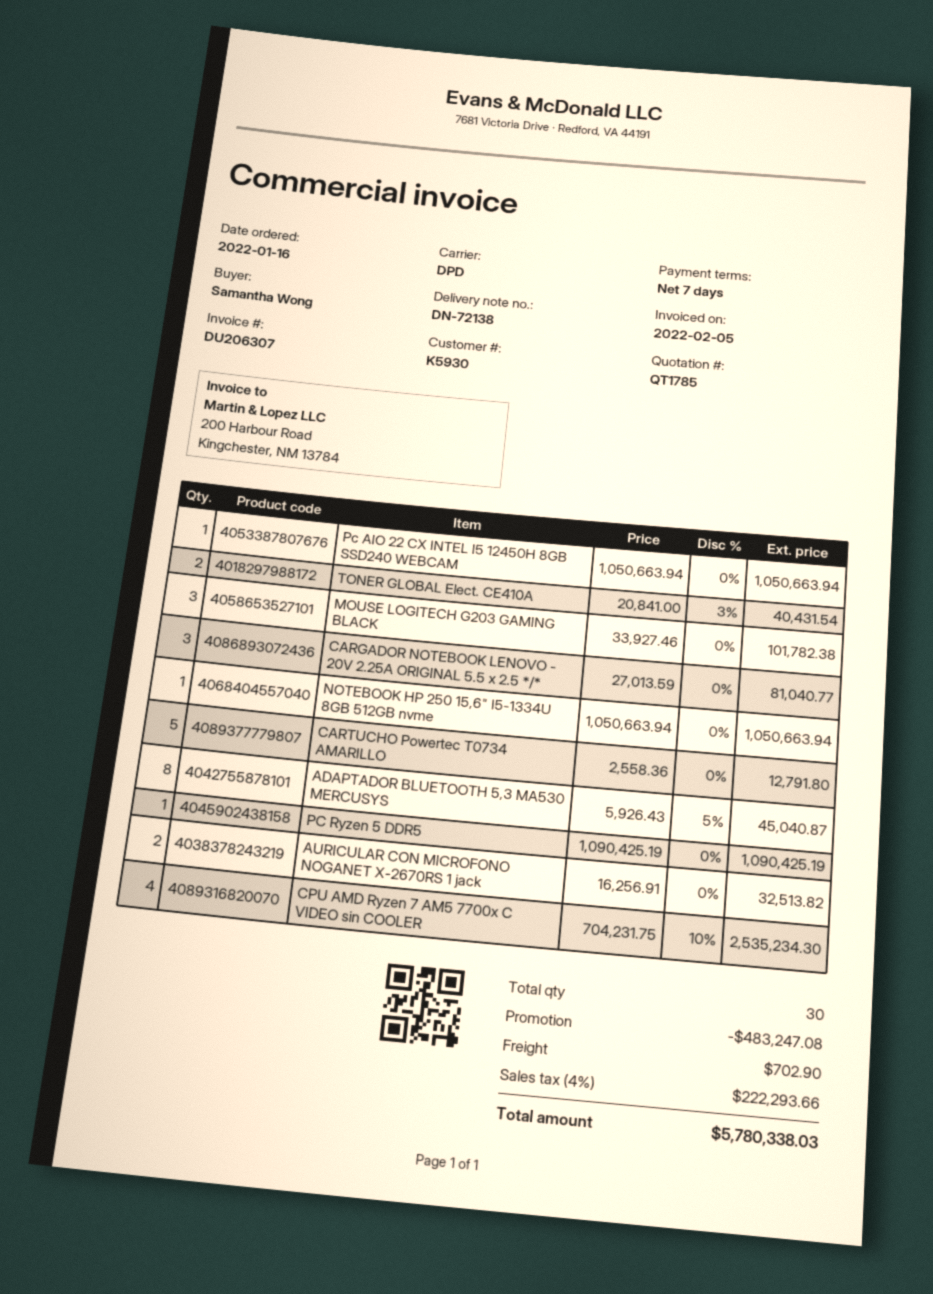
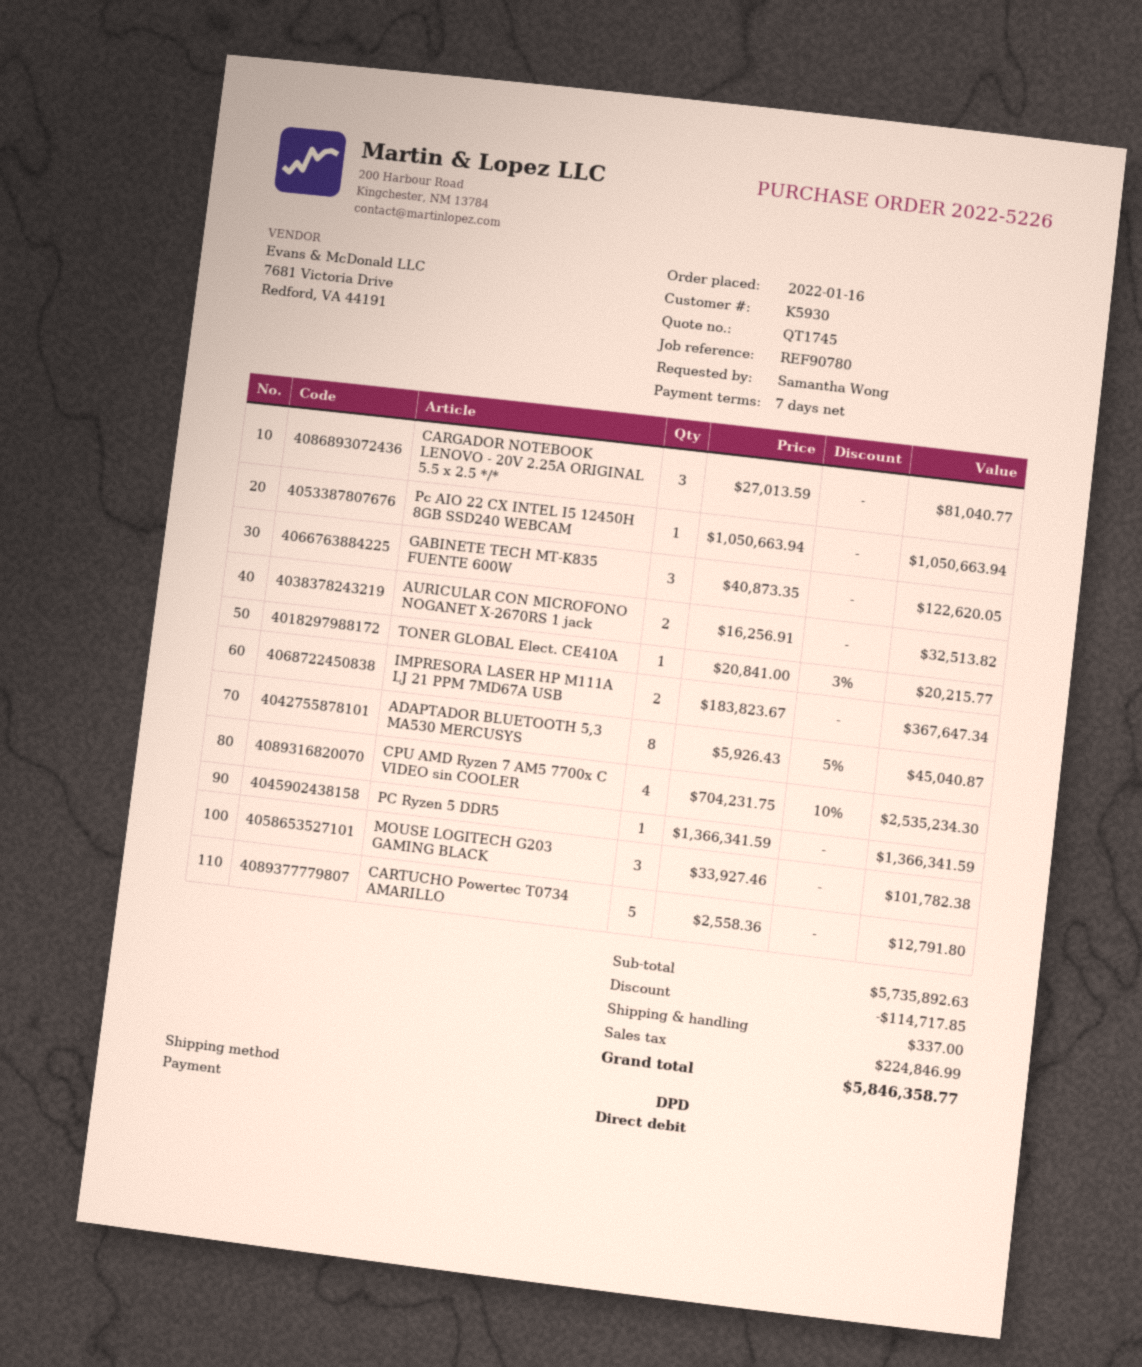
quote number: QT1785 -> QT1745
TONER GLOBAL Elect. CE410A: 2 x 20841.00 - 3% = 40431.54 -> 1 x 20841.00 - 3% = 20215.77
NOTEBOOK HP 250 15,6" I5-1334U 8GB 512GB nvme: 1 x 1050663.94 = 1050663.94 -> none
PC Ryzen 5 DDR5: 1 x 1090425.19 = 1090425.19 -> 1 x 1366341.59 = 1366341.59
GABINETE TECH MT-K835 FUENTE 600W: none -> 3 x 40873.35 = 122620.05
IMPRESORA LASER HP M111A LJ 21 PPM 7MD67A USB: none -> 2 x 183823.67 = 367647.34
discount: 483247.08 -> 114717.85
shipping: 702.90 -> 337.00
tax: 222293.66 -> 224846.99
total: 5780338.03 -> 5846358.77

